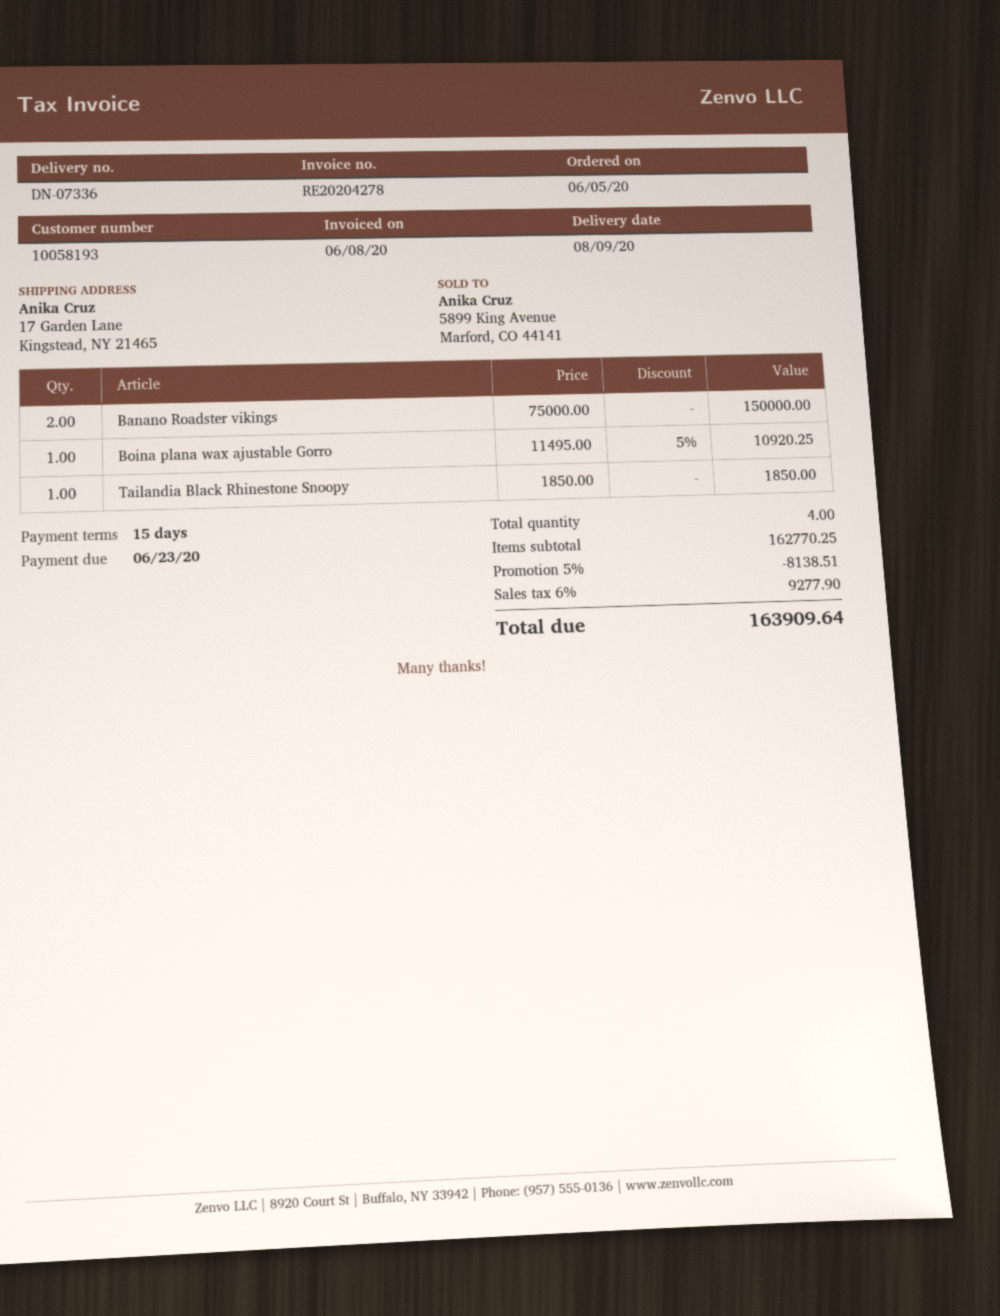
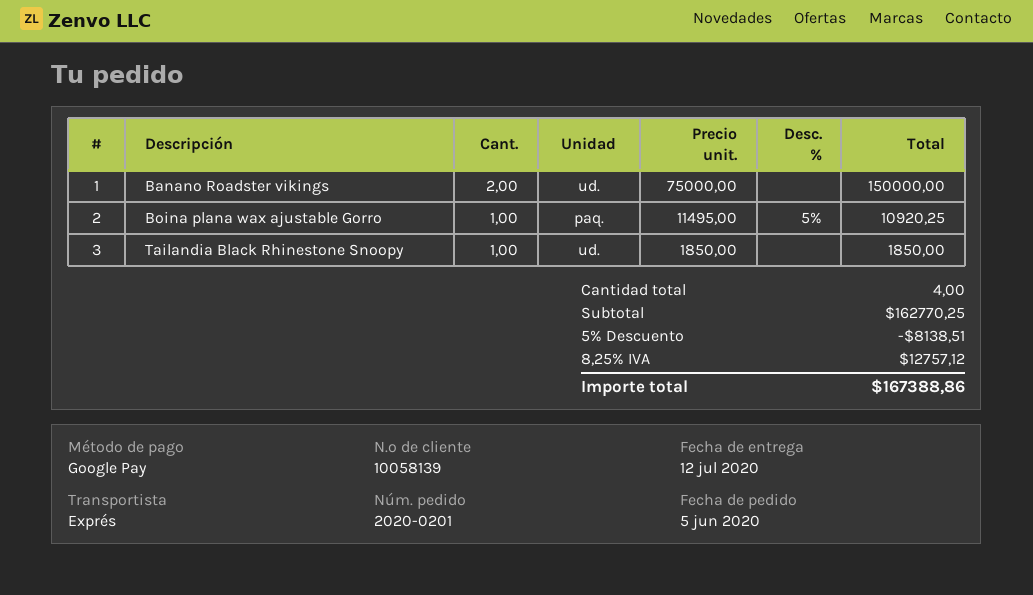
delivery date: 2020-08-09 -> 2020-07-12
customer number: 10058193 -> 10058139
tax: 6% = 9277.90 -> 8.25% = 12757.12
total: 163909.64 -> 167388.86

